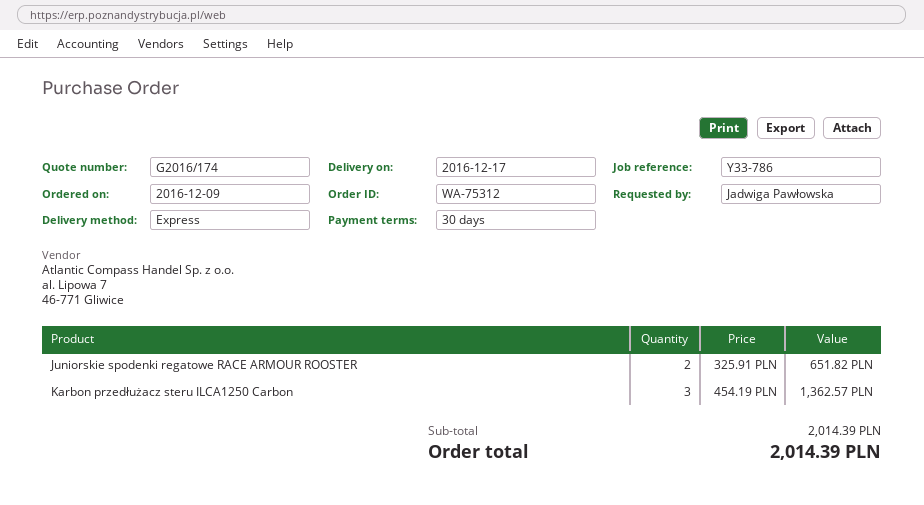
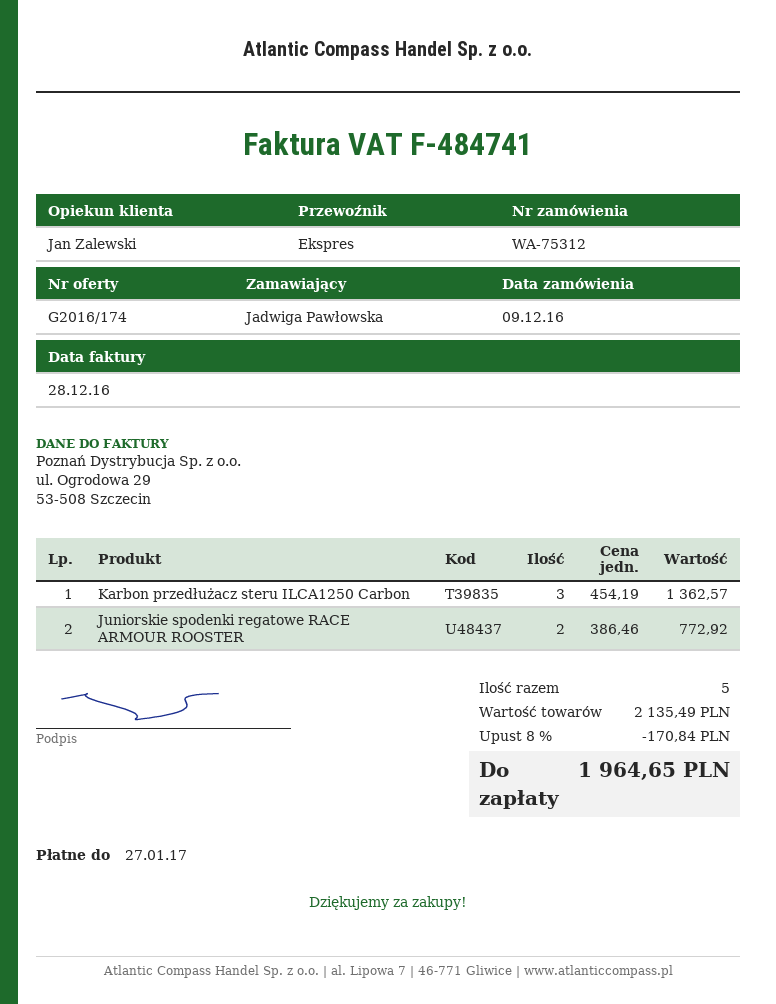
Juniorskie spodenki regatowe RACE ARMOUR ROOSTER: 2 x 325.91 = 651.82 -> 2 x 386.46 = 772.92
subtotal: 2014.39 -> 2135.49
discount: none -> 8% = 170.84
total: 2014.39 -> 1964.65

